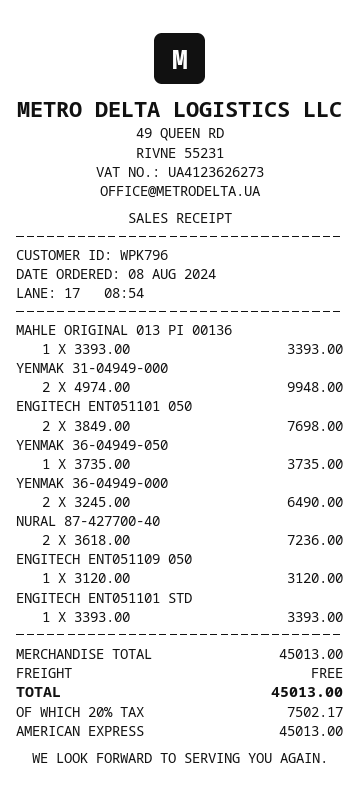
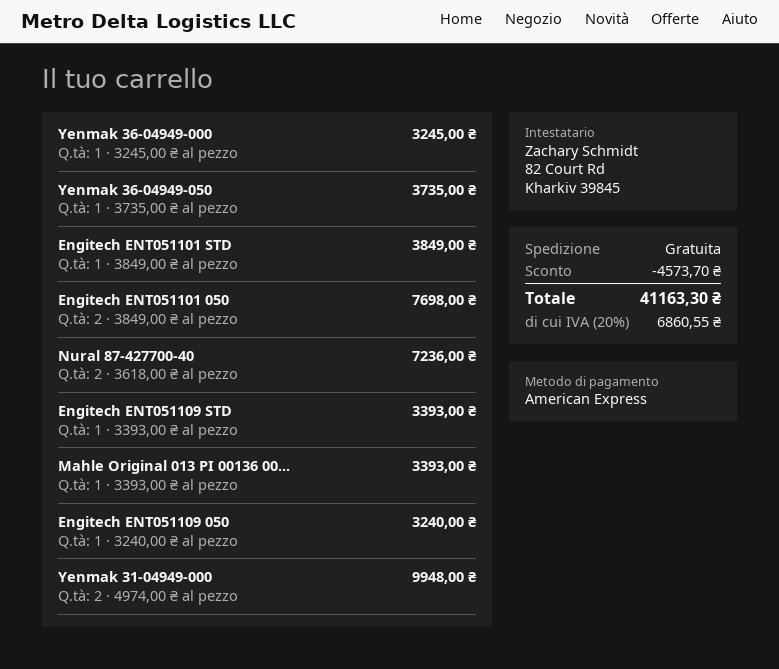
YENMAK 36-04949-000: 2 x 3245.00 = 6490.00 -> 1 x 3245.00 = 3245.00
ENGITECH ENT051109 050: 1 x 3120.00 = 3120.00 -> 1 x 3240.00 = 3240.00
ENGITECH ENT051101 STD: 1 x 3393.00 = 3393.00 -> 1 x 3849.00 = 3849.00
Engitech ENT051109 STD: none -> 1 x 3393.00 = 3393.00
discount: none -> 4573.70
tax: 20% = 7502.17 -> 20% = 6860.55
total: 45013.00 -> 41163.30

